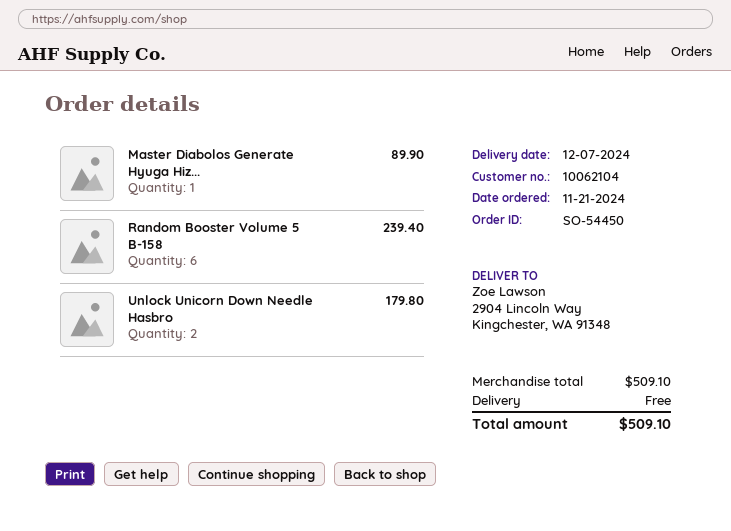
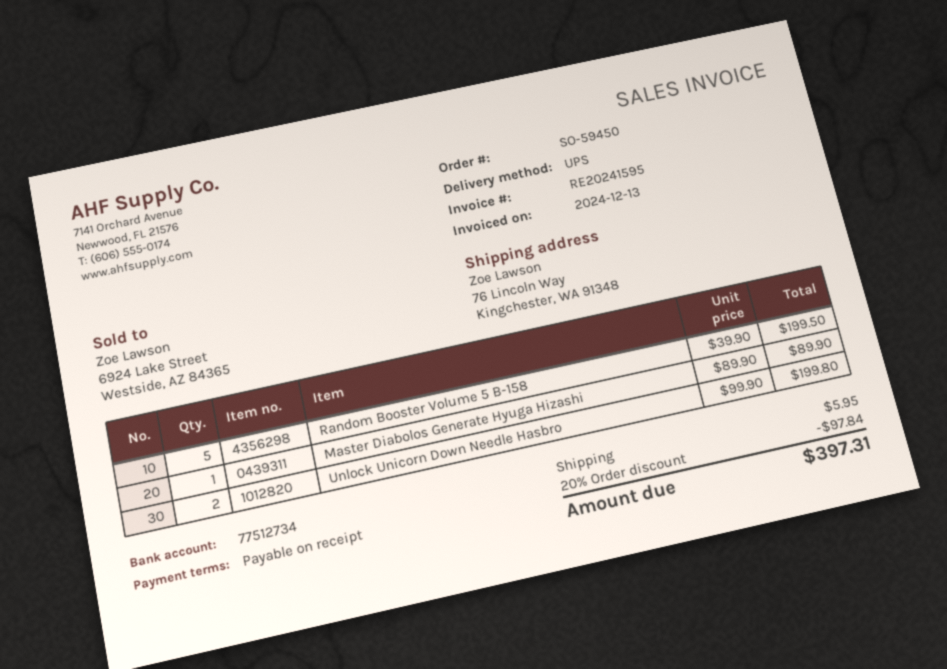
order number: SO-54450 -> SO-59450
ship to: 2904 Lincoln Way, Kingchester, WA 91348 -> 76 Lincoln Way, Kingchester, WA 91348
Random Booster Volume 5 B-158: 6 for 239.40 -> 5 for 199.50
Unlock Unicorn Down Needle Hasbro: 2 for 179.80 -> 2 for 199.80
discount: none -> 20% = 97.84
shipping: 0.00 -> 5.95
total: 509.10 -> 397.31

